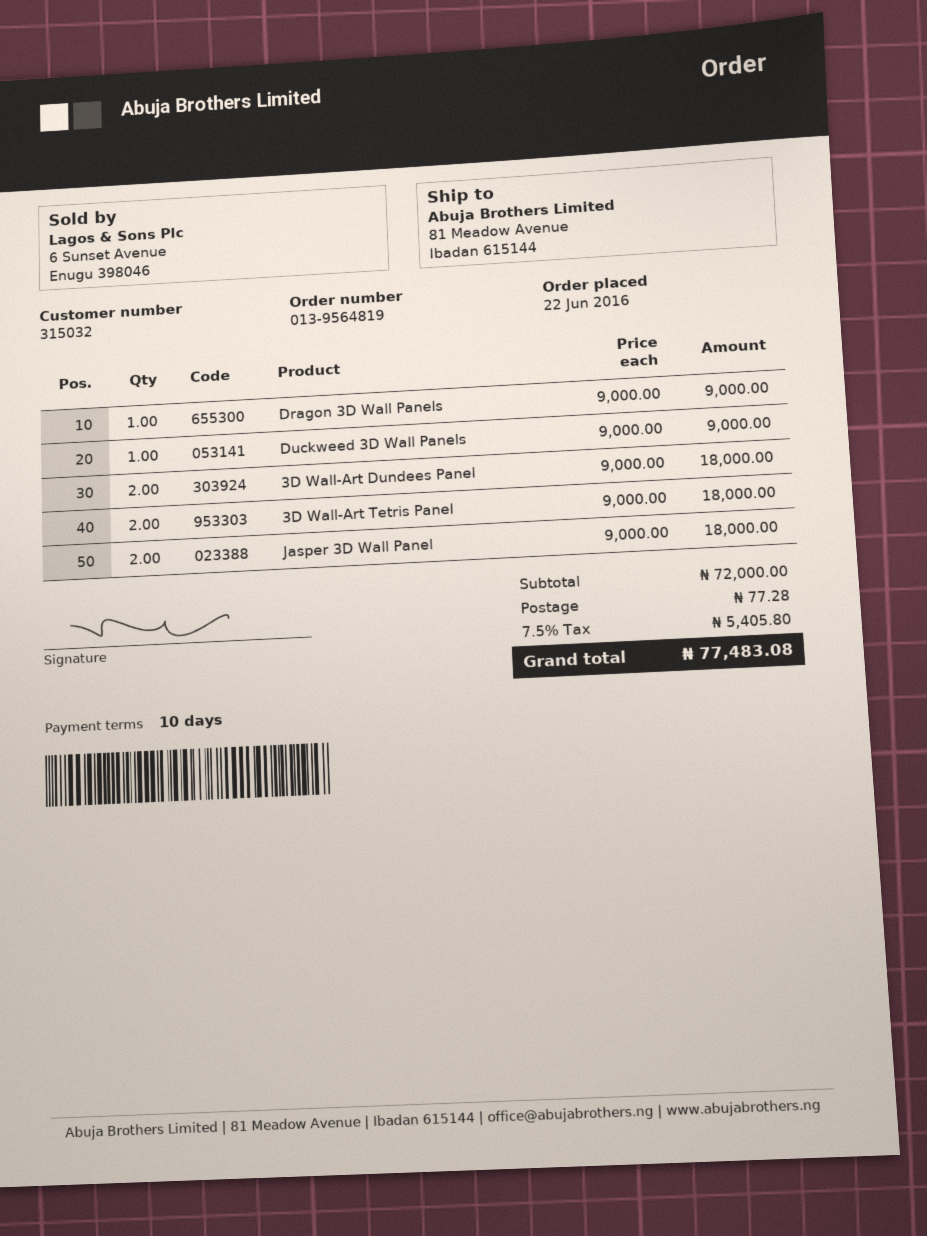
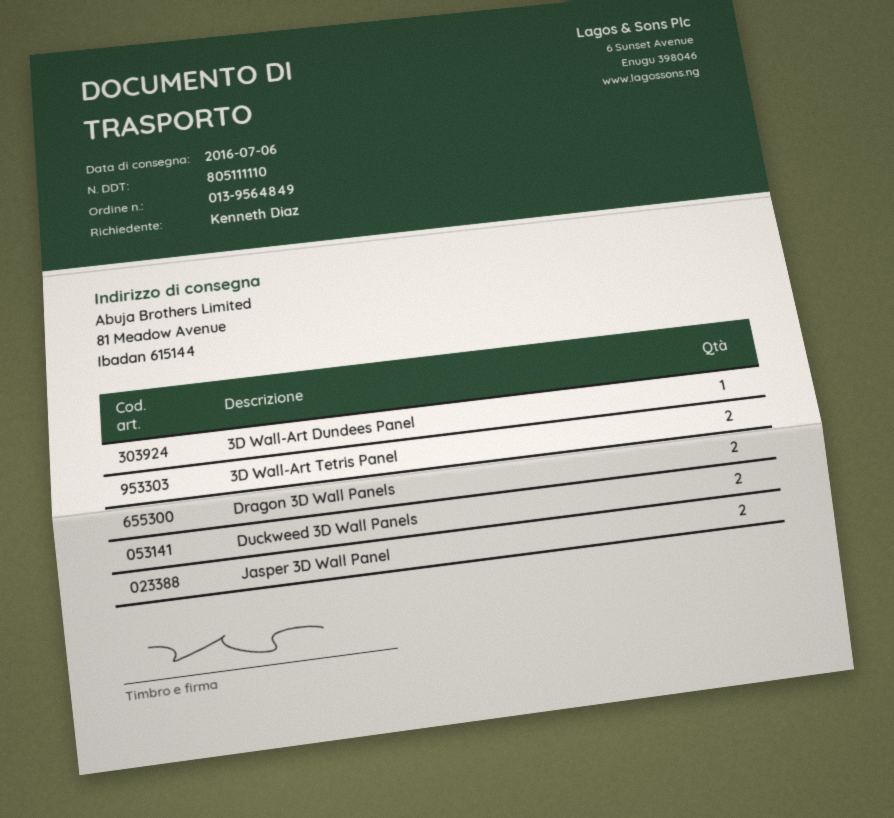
order number: 013-9564819 -> 013-9564849
Dragon 3D Wall Panels: 1 -> 2
Duckweed 3D Wall Panels: 1 -> 2
3D Wall-Art Dundees Panel: 2 -> 1

